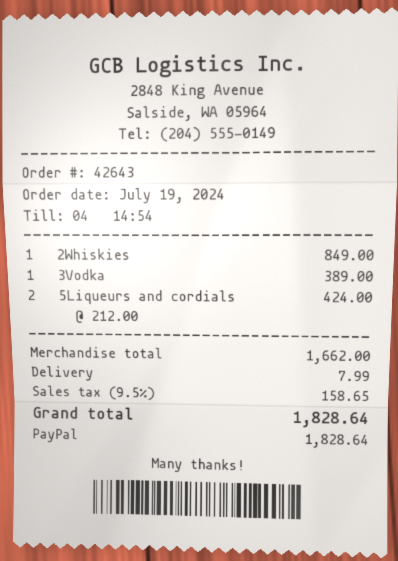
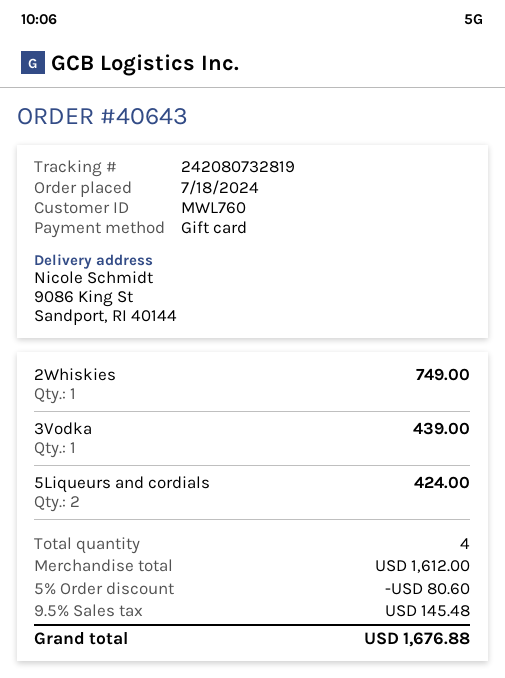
order number: 42643 -> 40643
order date: 2024-07-19 -> 2024-07-18
payment method: PayPal -> gift card
2Whiskies: 1 for 849.00 -> 1 for 749.00
3Vodka: 1 for 389.00 -> 1 for 439.00
subtotal: 1662.00 -> 1612.00
discount: none -> 5% = 80.60
shipping: 7.99 -> none
tax: 9.5% = 158.65 -> 9.5% = 145.48
total: 1828.64 -> 1676.88

